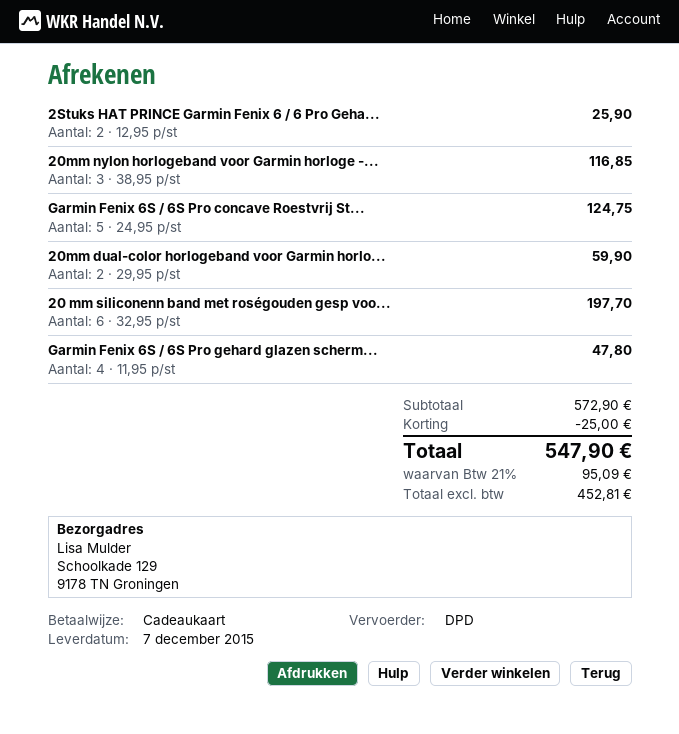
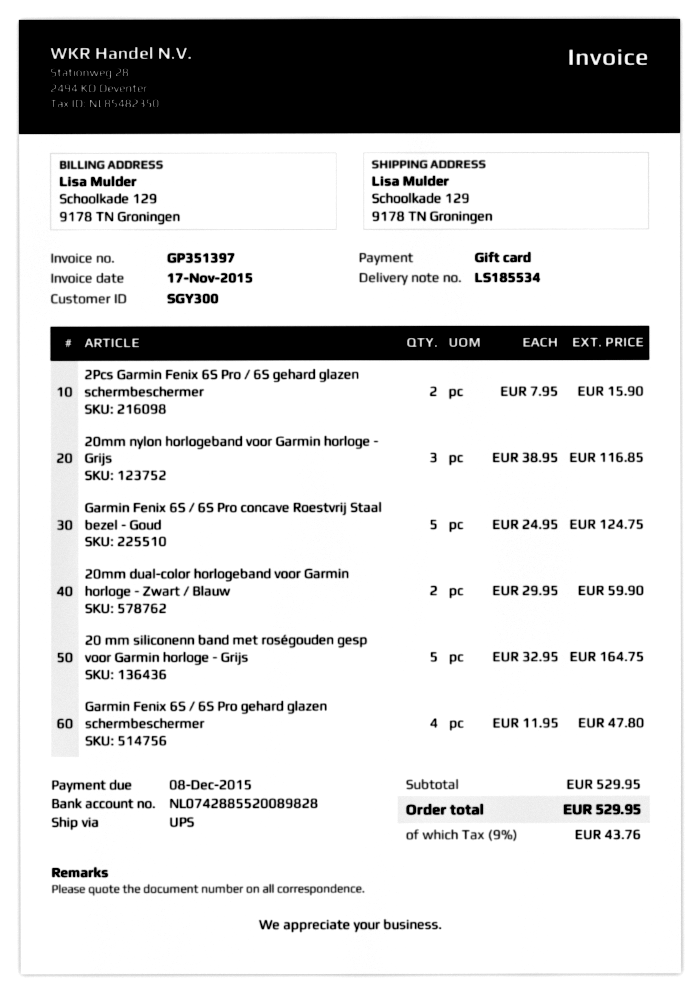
shipping method: DPD -> UPS
2Stuks HAT PRINCE Garmin Fenix 6 / 6 Pro Geha...: 2 x 12.95 = 25.90 -> none
20 mm siliconenn band met roségouden gesp voo...: 6 x 32.95 = 197.70 -> 5 x 32.95 = 164.75
2Pcs Garmin Fenix 6S Pro / 6S gehard glazen schermbeschermer: none -> 2 x 7.95 = 15.90
subtotal: 572.90 -> 529.95
discount: 25.00 -> none
tax: 21% = 95.09 -> 9% = 43.76
total: 547.90 -> 529.95

